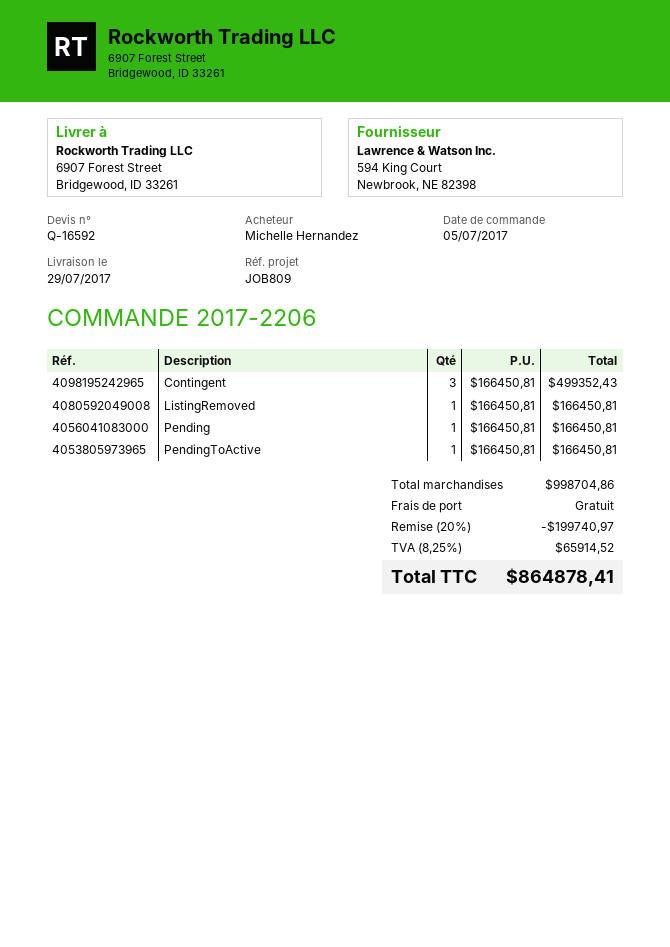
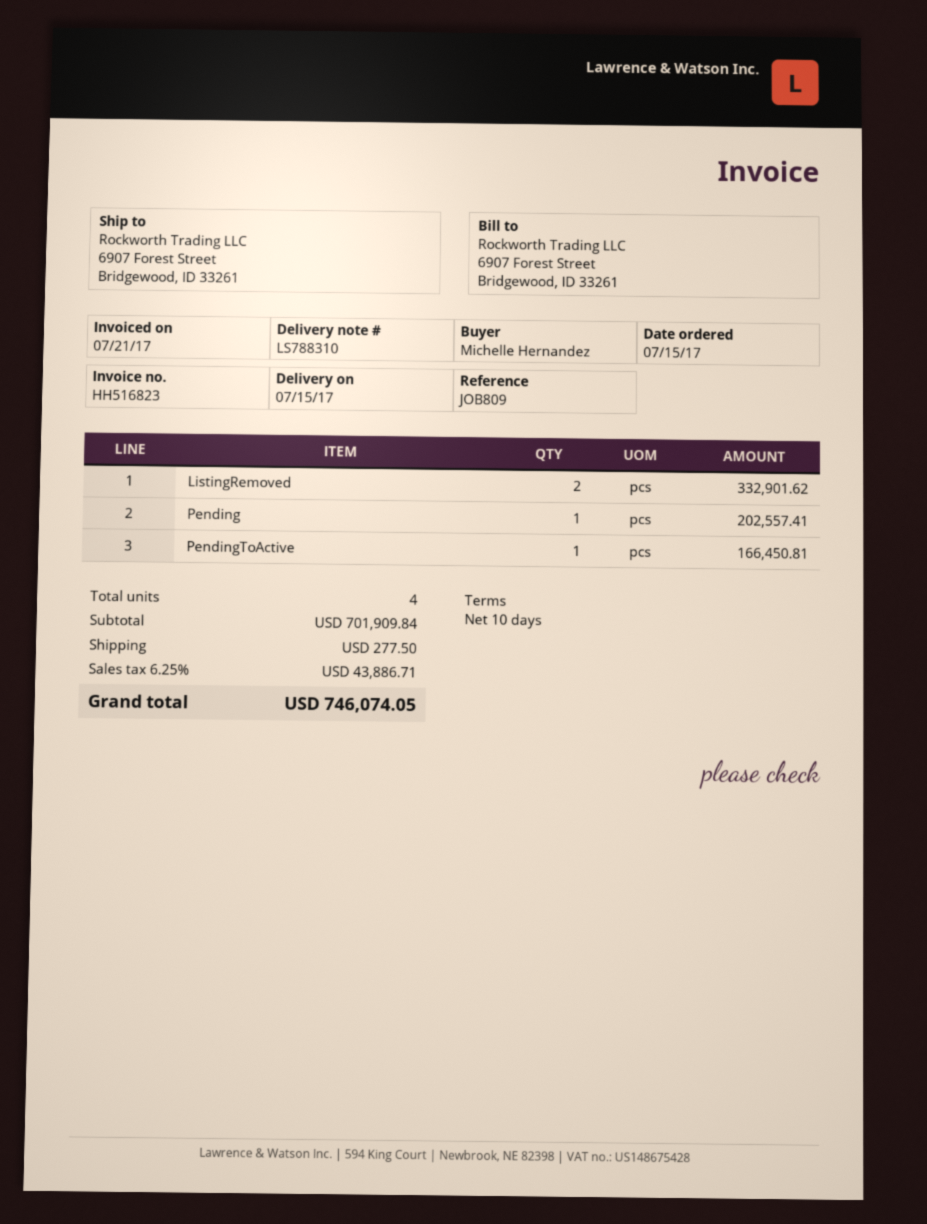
order date: 2017-07-05 -> 2017-07-15
delivery date: 2017-07-29 -> 2017-07-15
Contingent: 3 for 499352.43 -> none
ListingRemoved: 1 for 166450.81 -> 2 for 332901.62
Pending: 1 for 166450.81 -> 1 for 202557.41
subtotal: 998704.86 -> 701909.84
discount: 20% = 199740.97 -> none
shipping: 0.00 -> 277.50
tax: 8.25% = 65914.52 -> 6.25% = 43886.71
total: 864878.41 -> 746074.05

